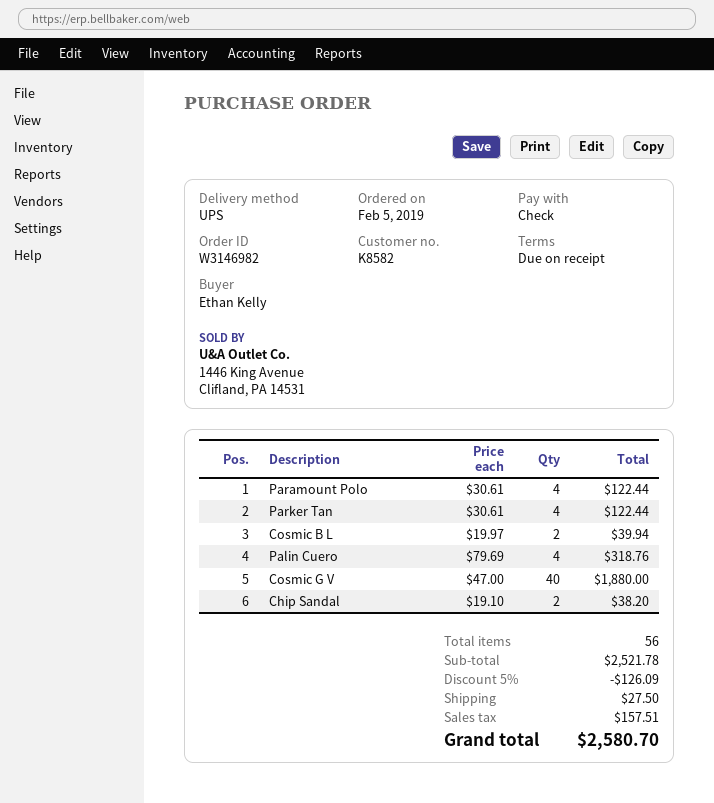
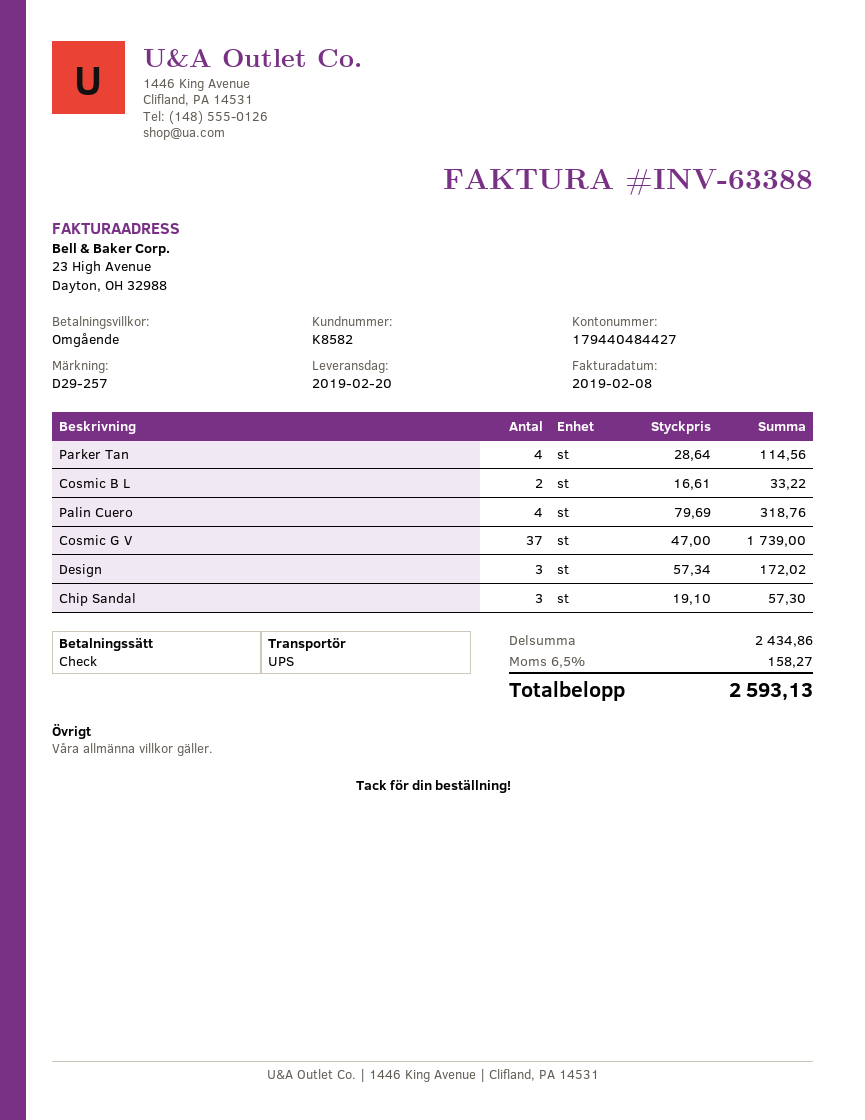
Paramount Polo: 4 x 30.61 = 122.44 -> none
Parker Tan: 4 x 30.61 = 122.44 -> 4 x 28.64 = 114.56
Cosmic B L: 2 x 19.97 = 39.94 -> 2 x 16.61 = 33.22
Cosmic G V: 40 x 47.00 = 1880.00 -> 37 x 47.00 = 1739.00
Chip Sandal: 2 x 19.10 = 38.20 -> 3 x 19.10 = 57.30
Design: none -> 3 x 57.34 = 172.02
subtotal: 2521.78 -> 2434.86
discount: 5% = 126.09 -> none
shipping: 27.50 -> none
tax: 157.51 -> 158.27
total: 2580.70 -> 2593.13

